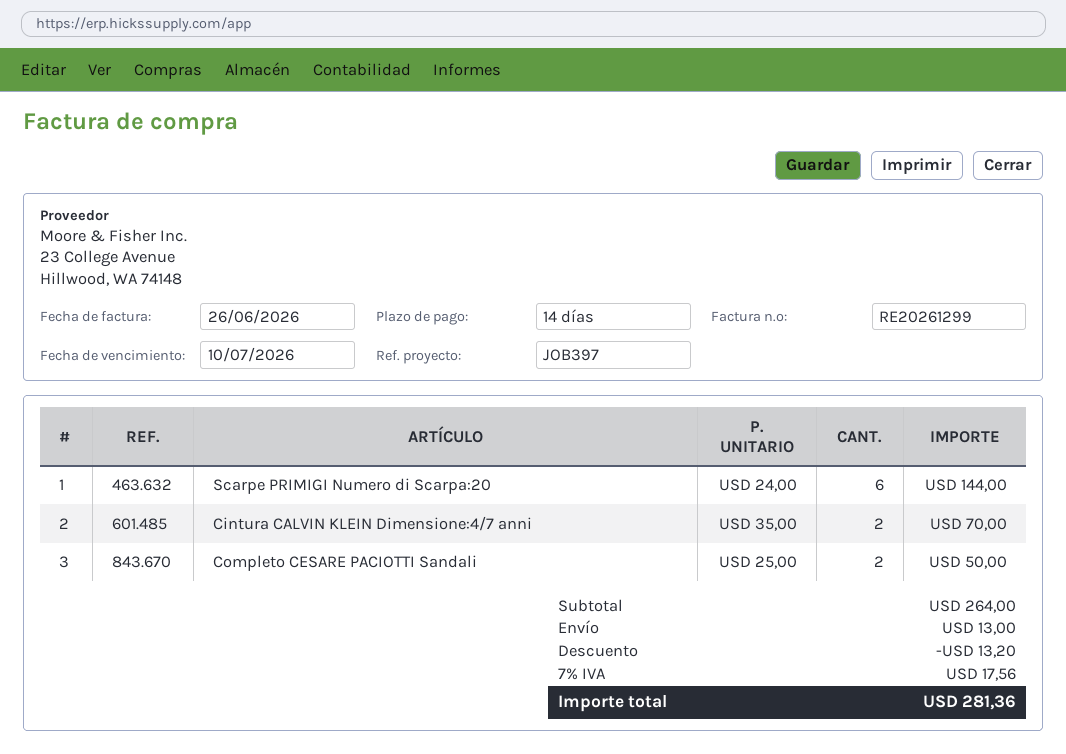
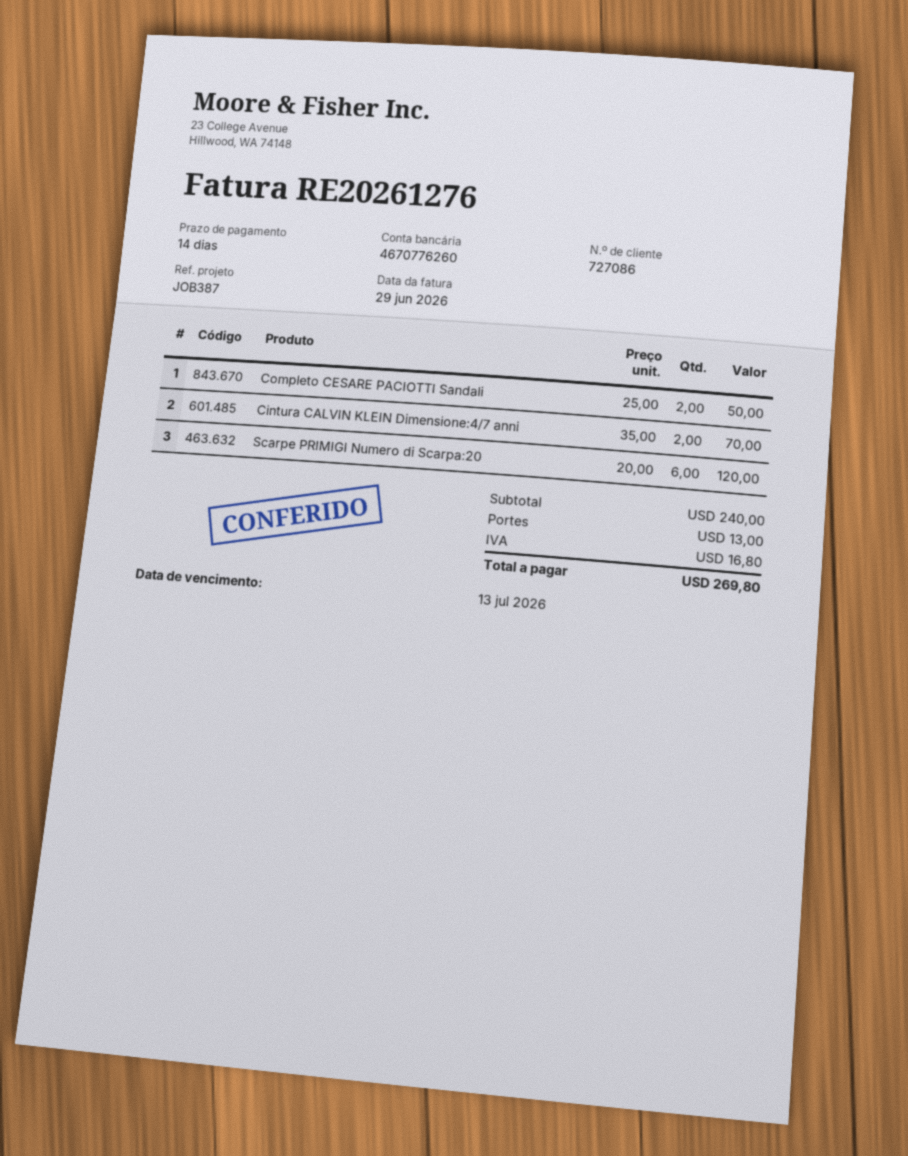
invoice number: RE20261299 -> RE20261276
invoice date: 2026-06-26 -> 2026-06-29
due date: 2026-07-10 -> 2026-07-13
reference: JOB397 -> JOB387
Scarpe PRIMIGI Numero di Scarpa:20: 6 x 24.00 = 144.00 -> 6 x 20.00 = 120.00
subtotal: 264.00 -> 240.00
discount: 13.20 -> none
tax: 17.56 -> 16.80
total: 281.36 -> 269.80

